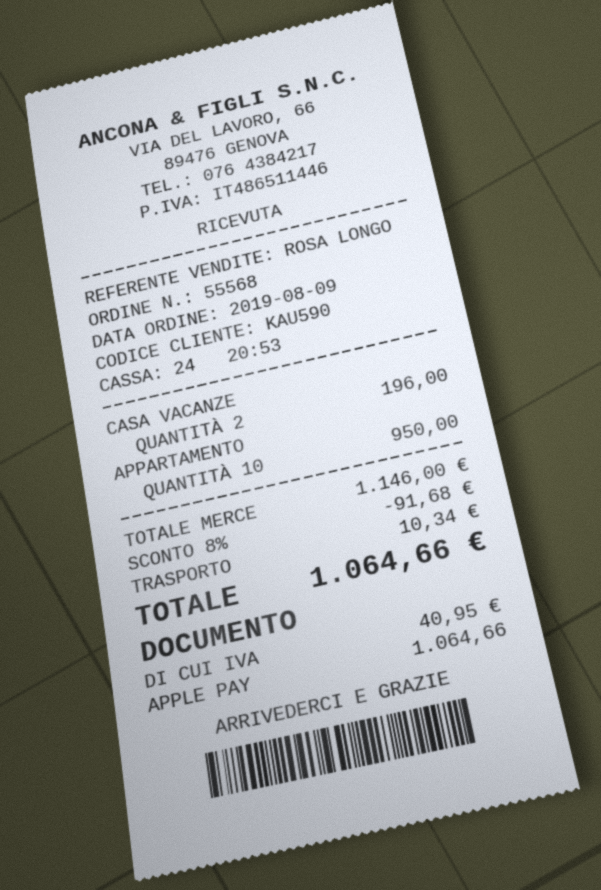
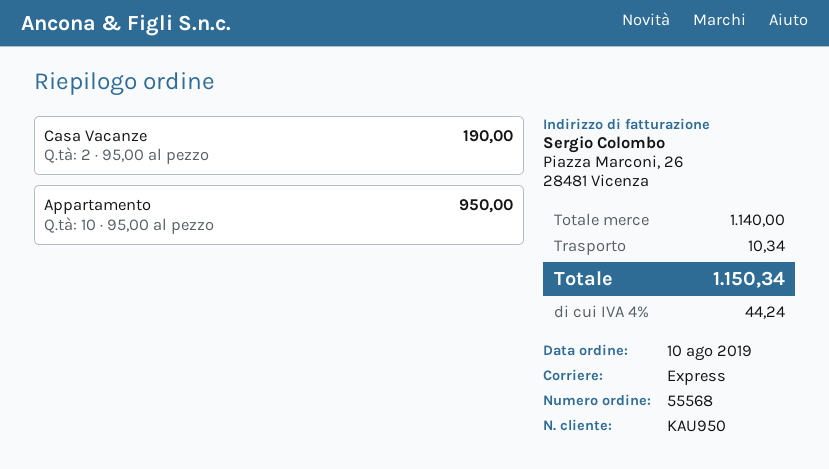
order date: 2019-08-09 -> 2019-08-10
customer number: KAU590 -> KAU950
CASA VACANZE: 2 for 196.00 -> 2 for 190.00
subtotal: 1146.00 -> 1140.00
discount: 8% = 91.68 -> none
tax: 40.95 -> 44.24
total: 1064.66 -> 1150.34

